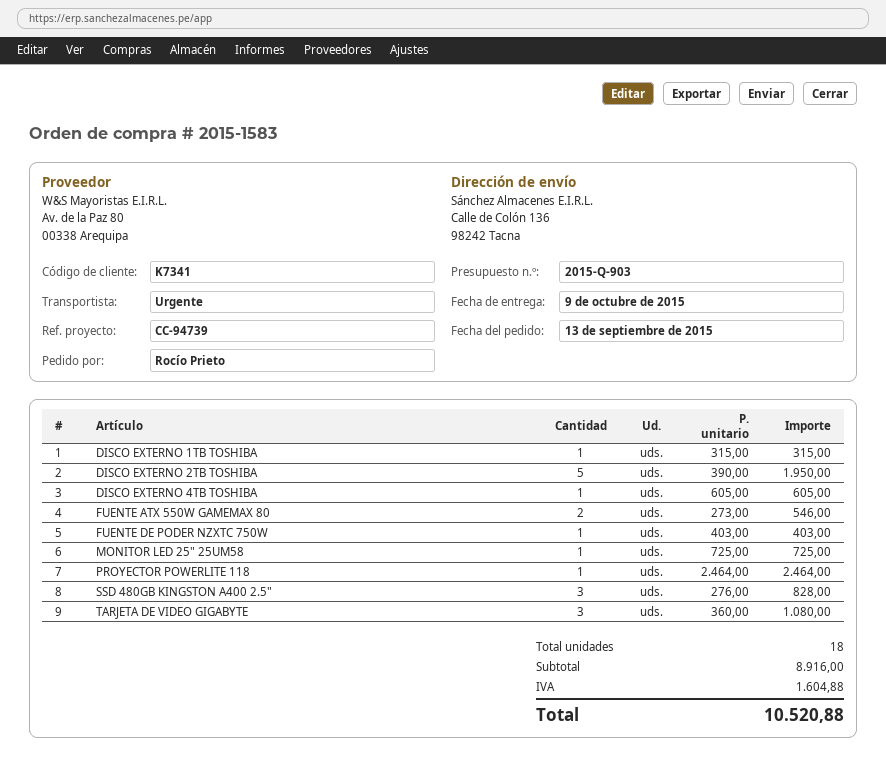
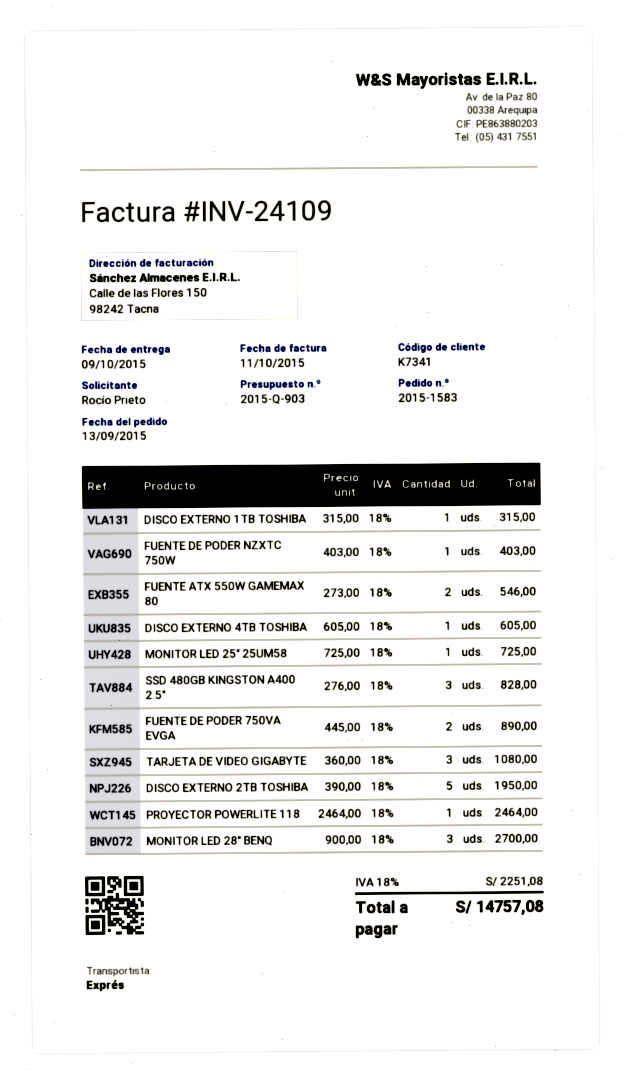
FUENTE DE PODER 750VA EVGA: none -> 2 x 445.00 = 890.00
MONITOR LED 28" BENQ: none -> 3 x 900.00 = 2700.00
tax: 1604.88 -> 2251.08
total: 10520.88 -> 14757.08

